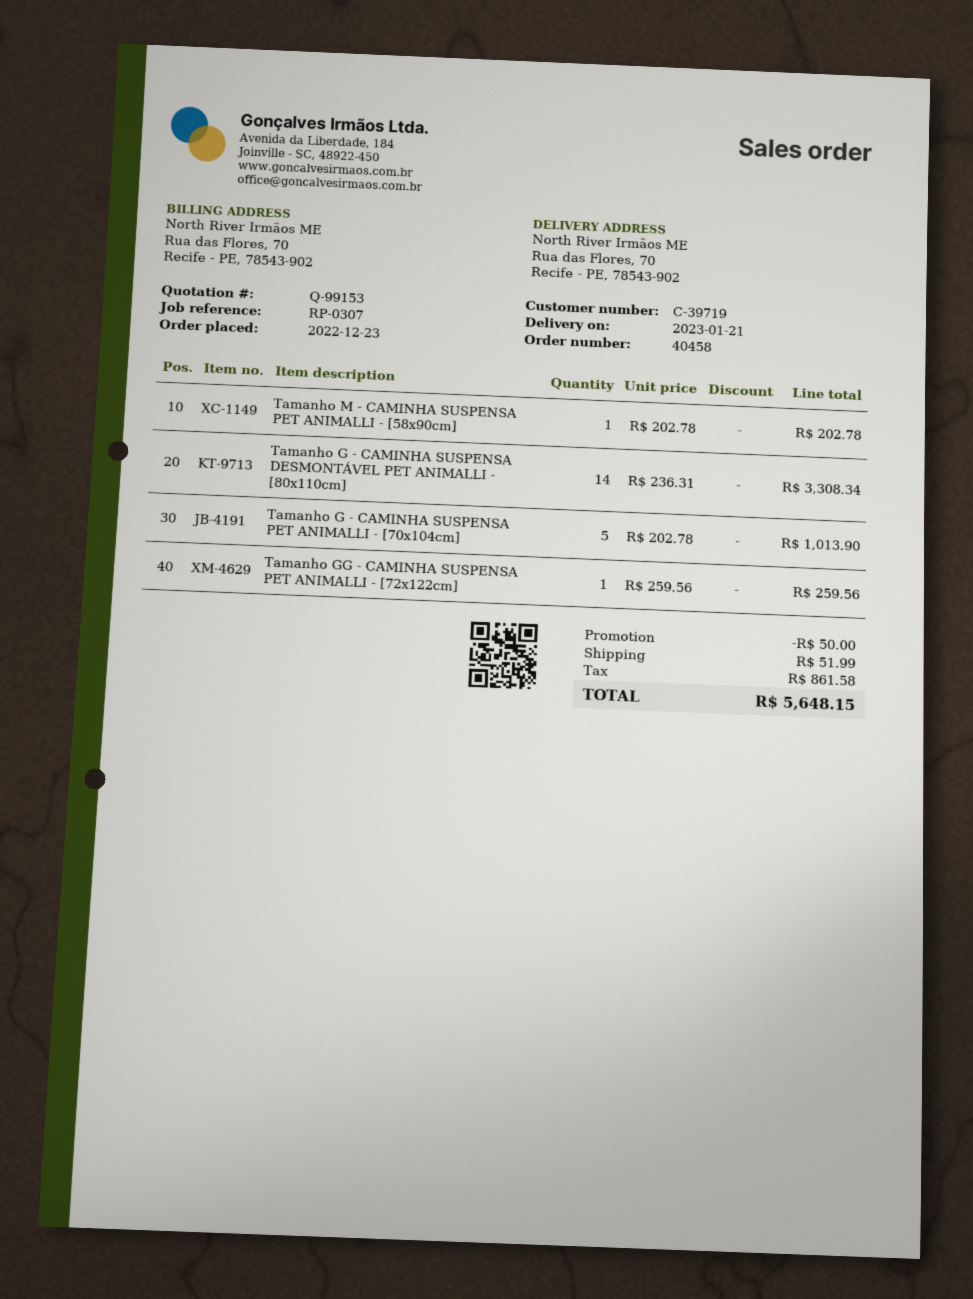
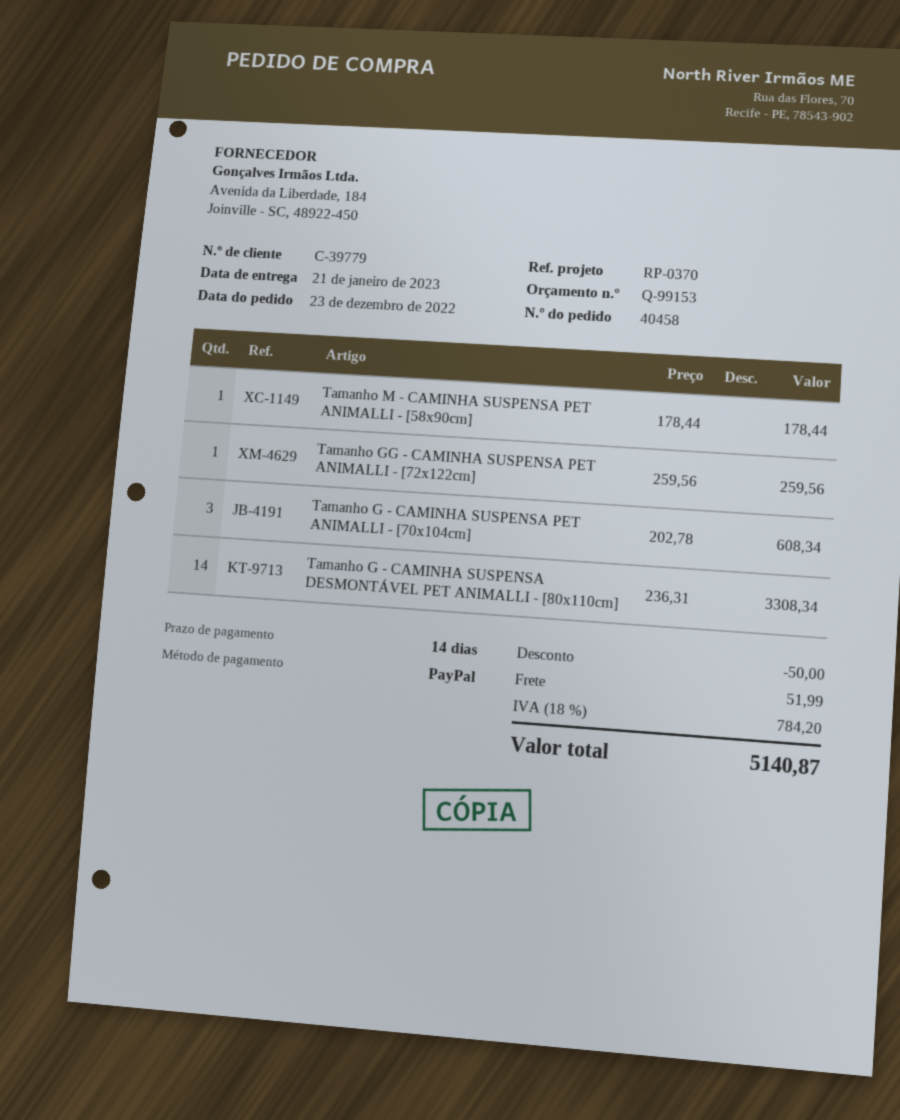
customer number: C-39719 -> C-39779
reference: RP-0307 -> RP-0370
Tamanho M - CAMINHA SUSPENSA PET ANIMALLI - [58x90cm]: 1 x 202.78 = 202.78 -> 1 x 178.44 = 178.44
Tamanho G - CAMINHA SUSPENSA PET ANIMALLI - [70x104cm]: 5 x 202.78 = 1013.90 -> 3 x 202.78 = 608.34
tax: 861.58 -> 784.20
total: 5648.15 -> 5140.87

